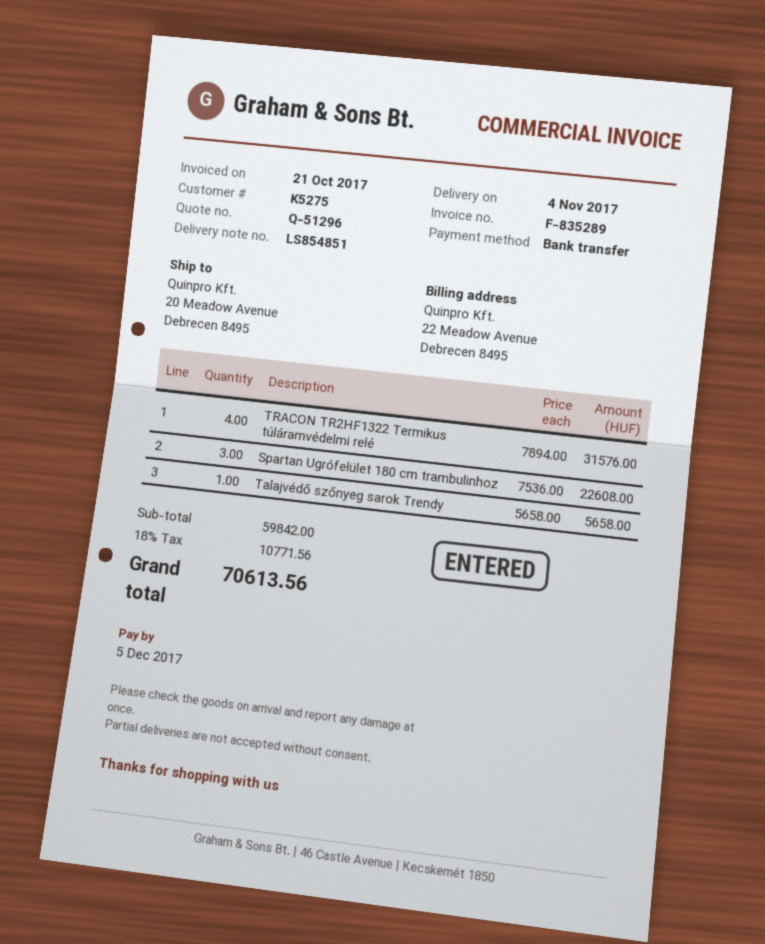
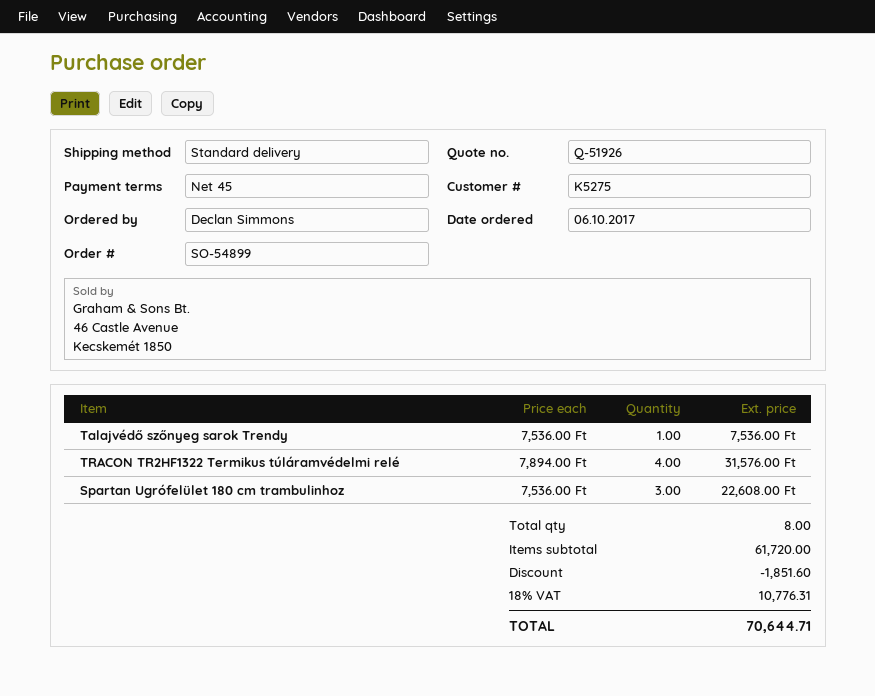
quote number: Q-51296 -> Q-51926
Talajvédő szőnyeg sarok Trendy: 1 x 5658.00 = 5658.00 -> 1 x 7536.00 = 7536.00
subtotal: 59842.00 -> 61720.00
discount: none -> 1851.60
tax: 18% = 10771.56 -> 18% = 10776.31
total: 70613.56 -> 70644.71

